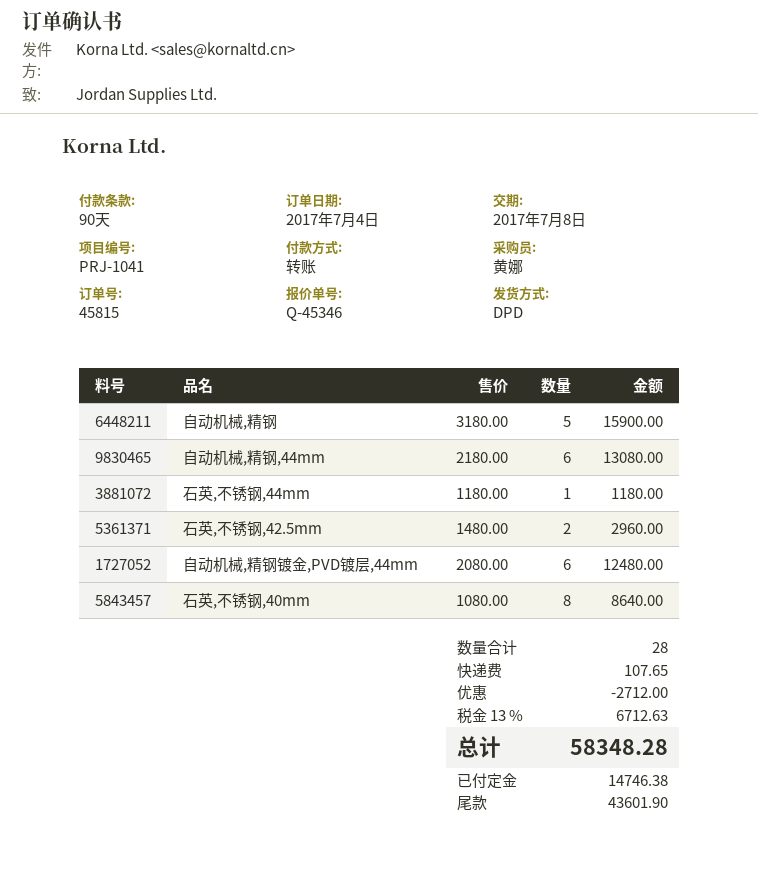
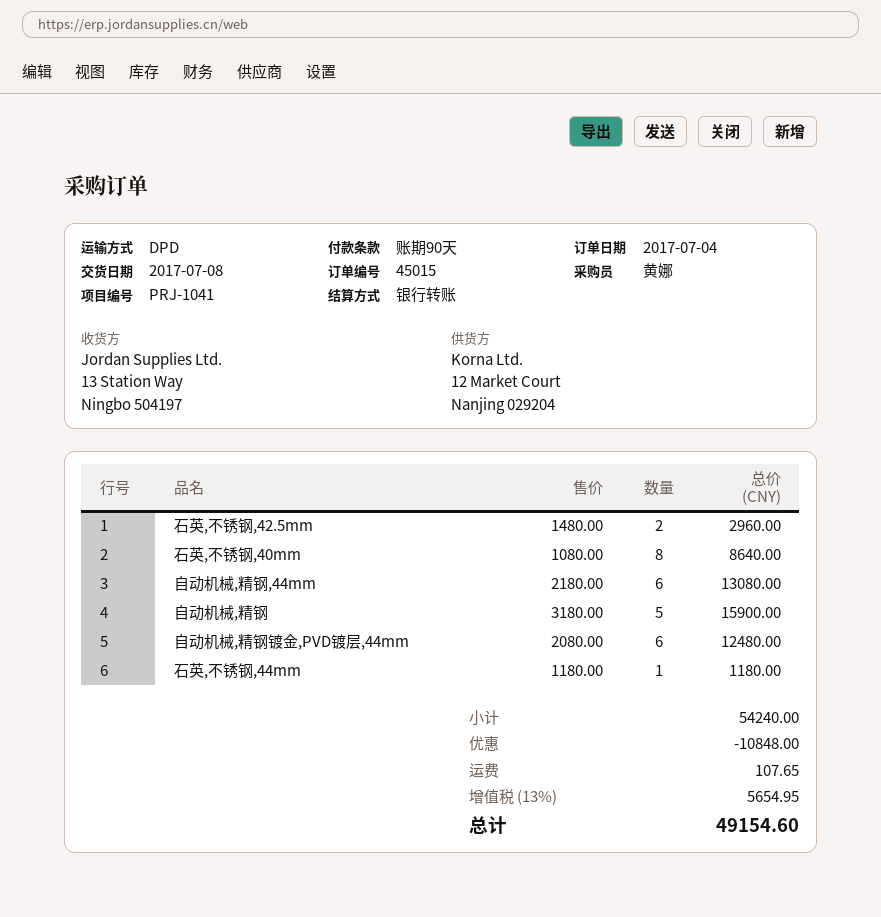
order number: 45815 -> 45015
discount: 2712.00 -> 10848.00
tax: 13% = 6712.63 -> 13% = 5654.95
total: 58348.28 -> 49154.60

